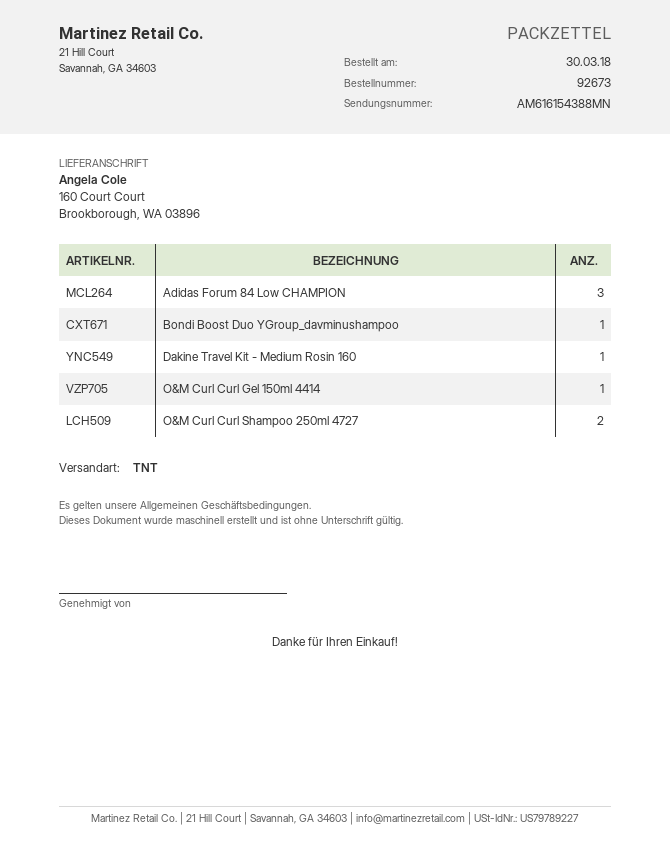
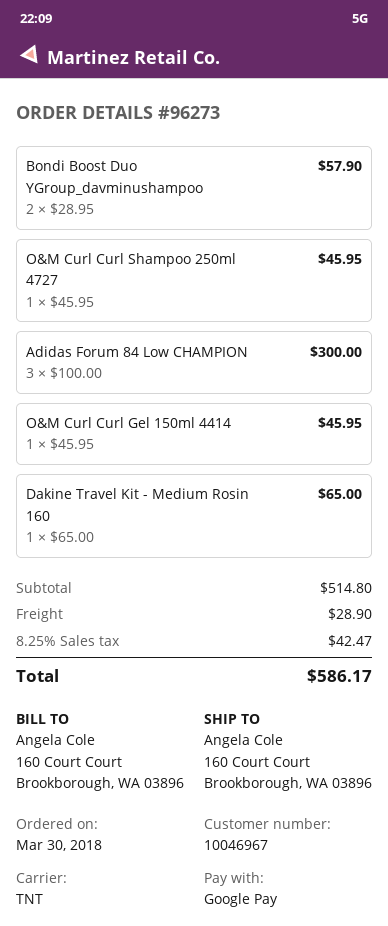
order number: 92673 -> 96273
Bondi Boost Duo YGroup_davminushampoo: 1 -> 2
O&M Curl Curl Shampoo 250ml 4727: 2 -> 1

